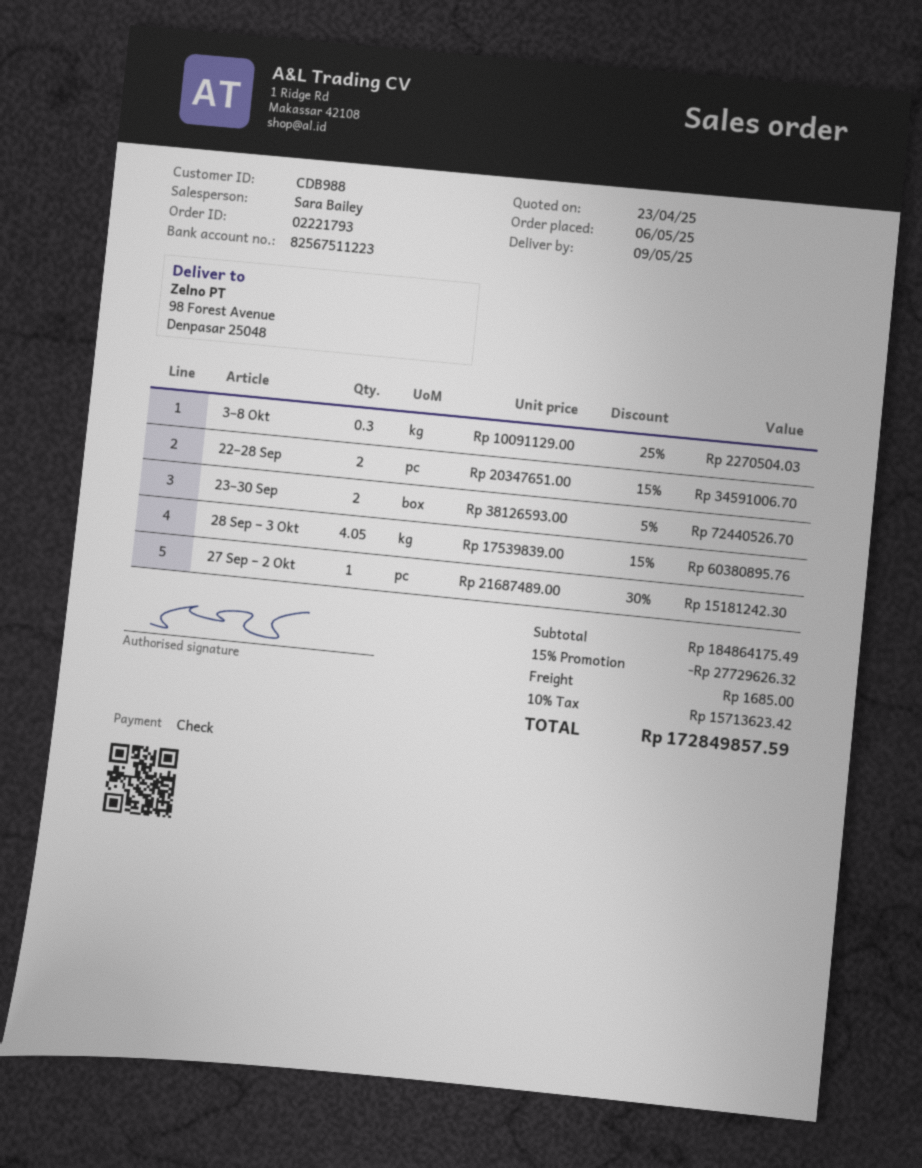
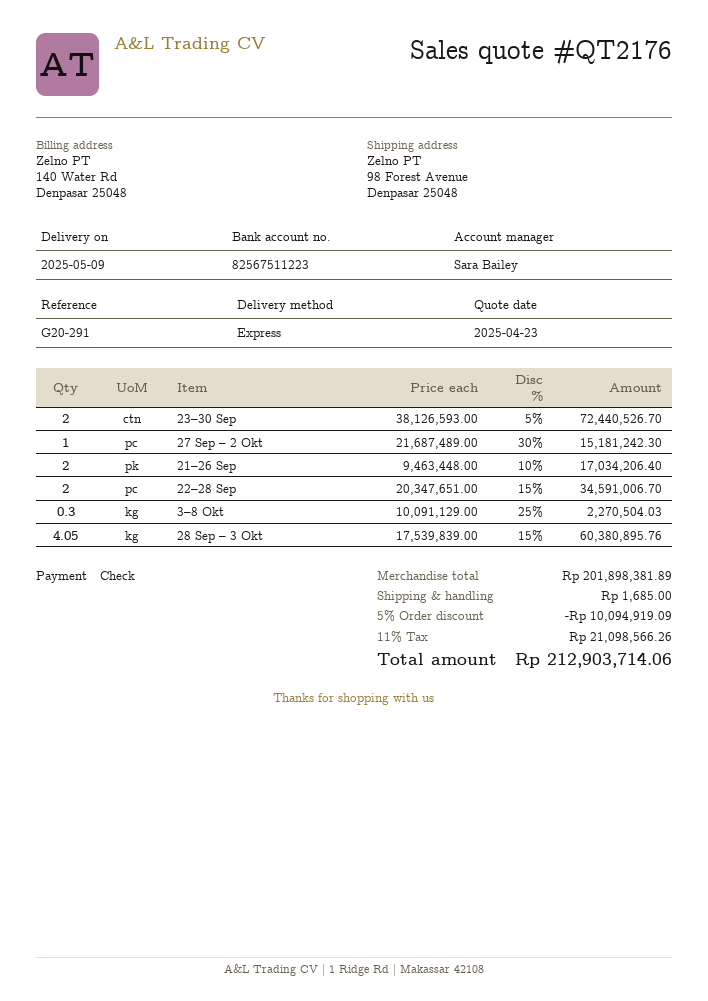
21–26 Sep: none -> 2 x 9463448.00 - 10% = 17034206.40
subtotal: 184864175.49 -> 201898381.89
discount: 15% = 27729626.32 -> 5% = 10094919.09
tax: 10% = 15713623.42 -> 11% = 21098566.26
total: 172849857.59 -> 212903714.06

